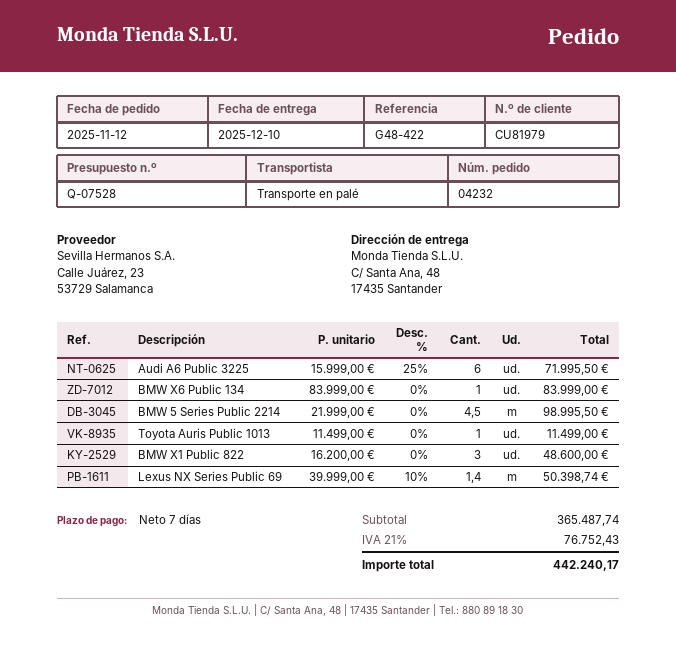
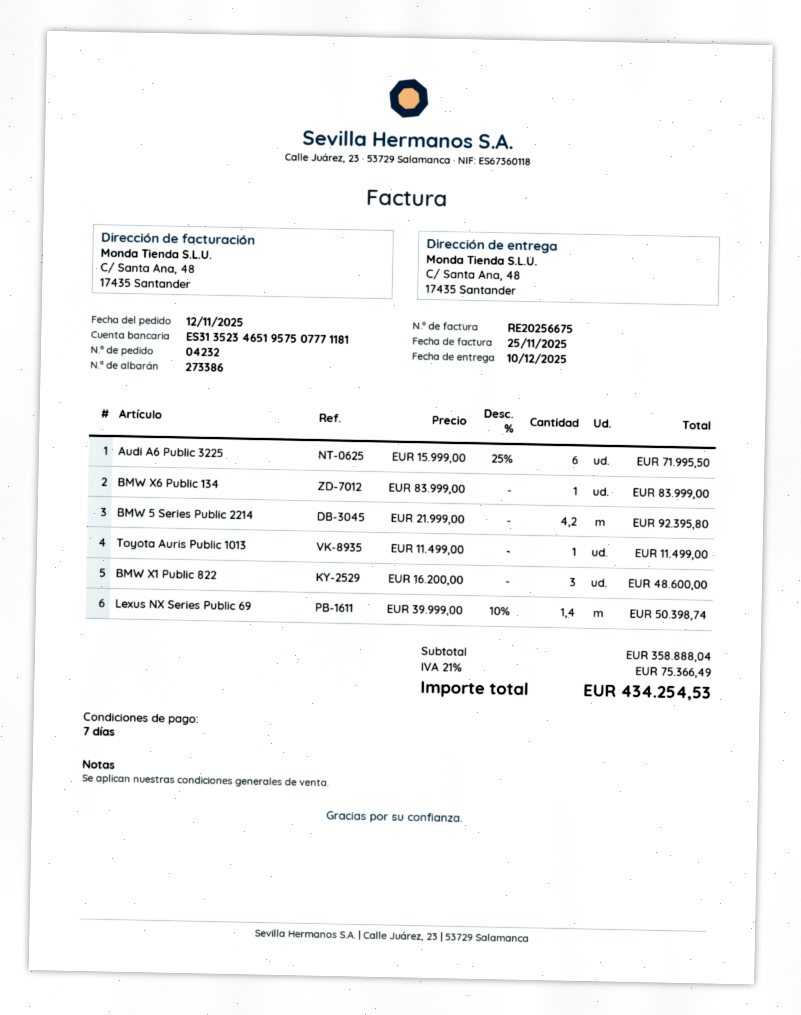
BMW 5 Series Public 2214: 4.5 x 21999.00 = 98995.50 -> 4.2 x 21999.00 = 92395.80
subtotal: 365487.74 -> 358888.04
tax: 21% = 76752.43 -> 21% = 75366.49
total: 442240.17 -> 434254.53

